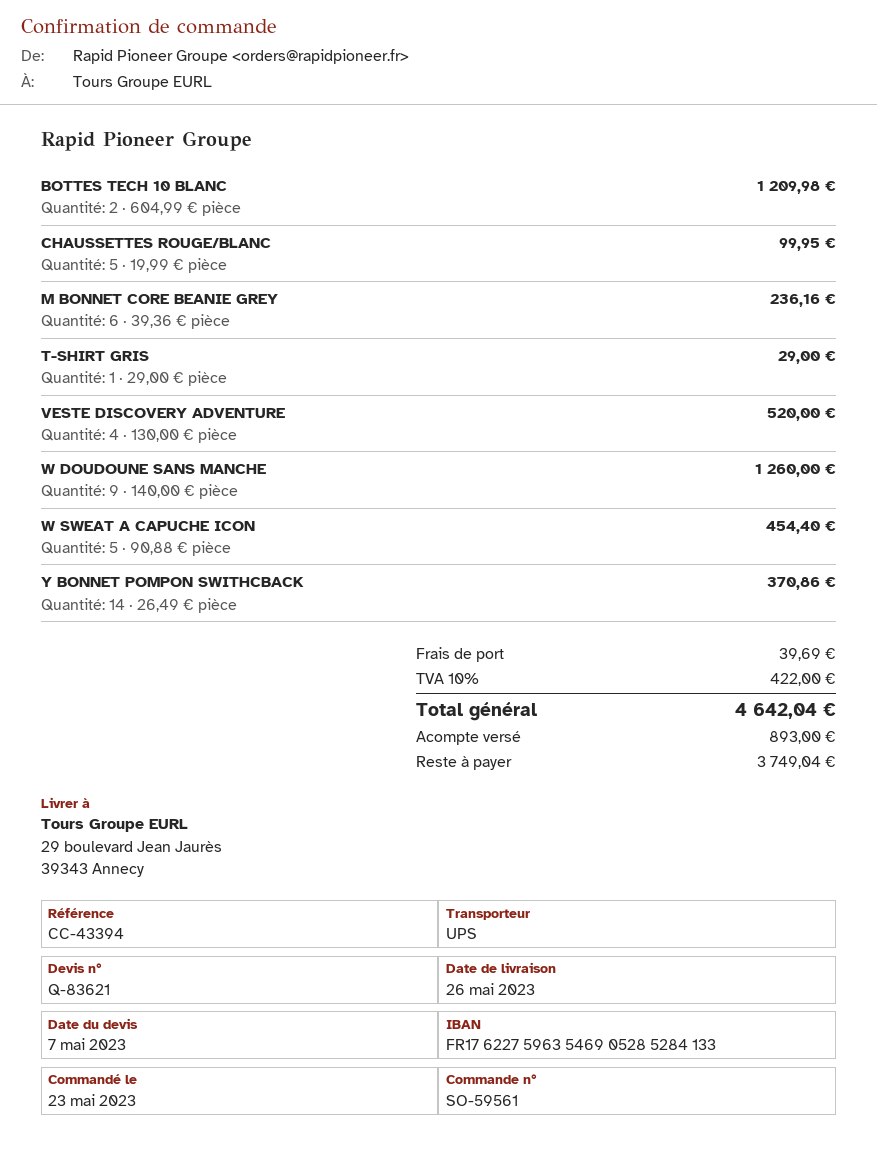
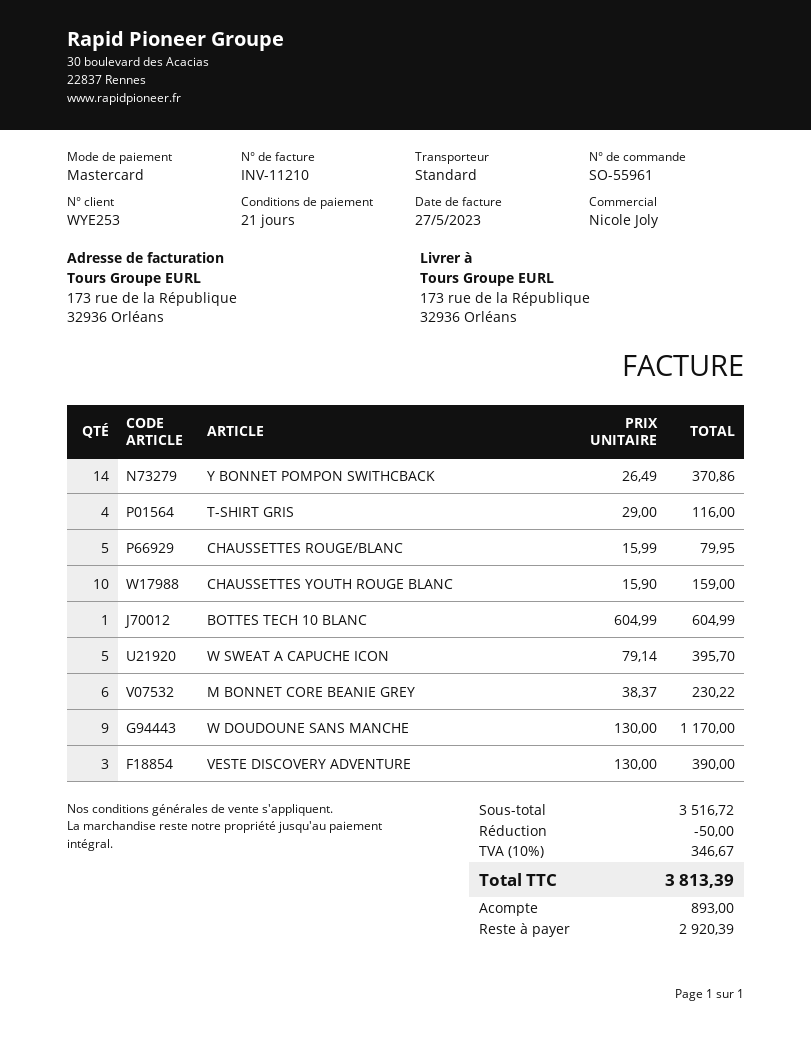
order number: SO-59561 -> SO-55961
shipping method: UPS -> standard
ship to: 29 boulevard Jean Jaurès, 39343 Annecy -> 173 rue de la République, 32936 Orléans
BOTTES TECH 10 BLANC: 2 x 604.99 = 1209.98 -> 1 x 604.99 = 604.99
CHAUSSETTES ROUGE/BLANC: 5 x 19.99 = 99.95 -> 5 x 15.99 = 79.95
M BONNET CORE BEANIE GREY: 6 x 39.36 = 236.16 -> 6 x 38.37 = 230.22
T-SHIRT GRIS: 1 x 29.00 = 29.00 -> 4 x 29.00 = 116.00
VESTE DISCOVERY ADVENTURE: 4 x 130.00 = 520.00 -> 3 x 130.00 = 390.00
W DOUDOUNE SANS MANCHE: 9 x 140.00 = 1260.00 -> 9 x 130.00 = 1170.00
W SWEAT A CAPUCHE ICON: 5 x 90.88 = 454.40 -> 5 x 79.14 = 395.70
CHAUSSETTES YOUTH ROUGE BLANC: none -> 10 x 15.90 = 159.00
discount: none -> 50.00
shipping: 39.69 -> none
tax: 10% = 422.00 -> 10% = 346.67
total: 4642.04 -> 3813.39
balance: 3749.04 -> 2920.39

